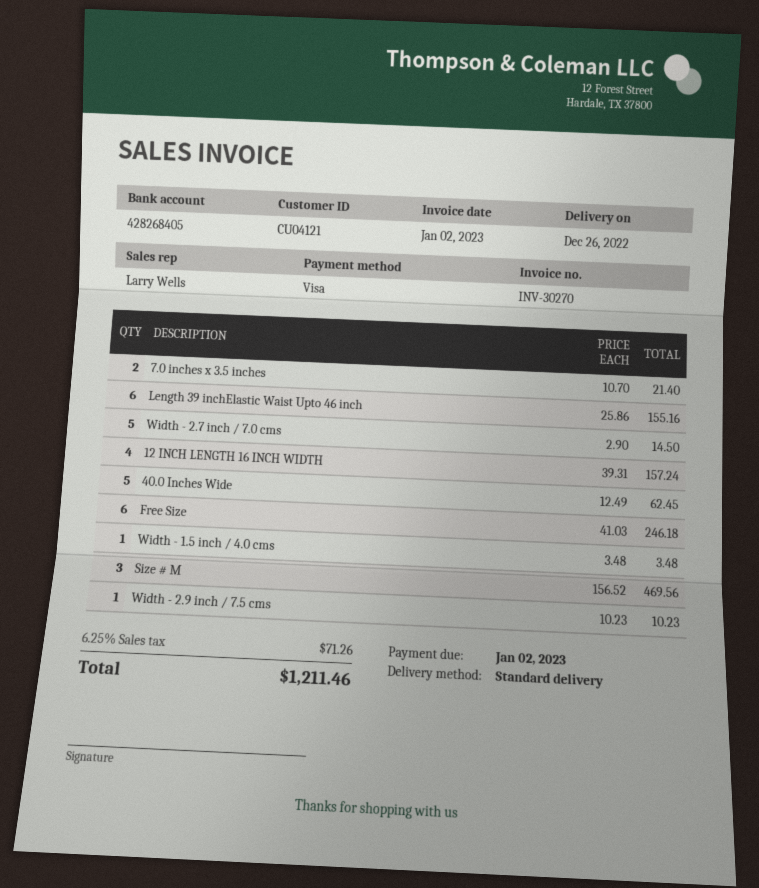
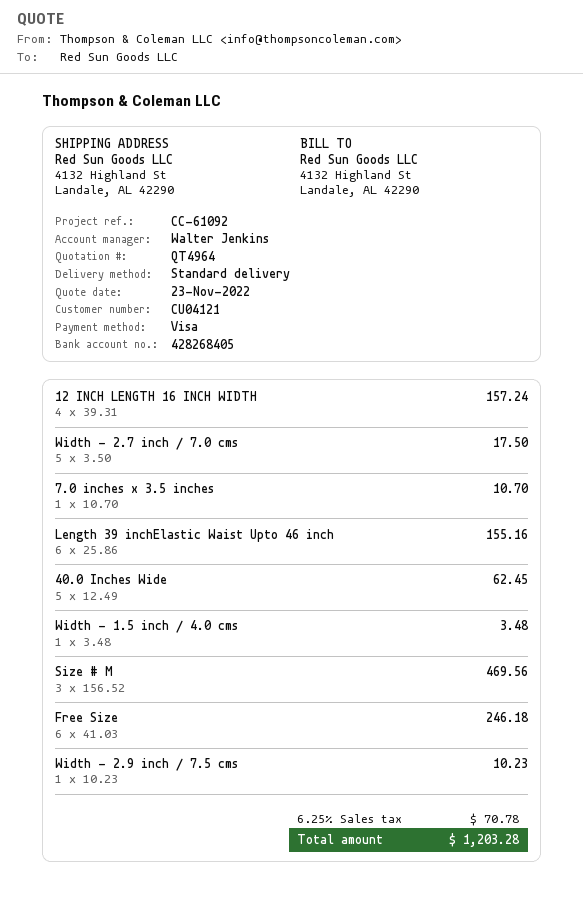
sales rep: Larry Wells -> Walter Jenkins
7.0 inches x 3.5 inches: 2 x 10.70 = 21.40 -> 1 x 10.70 = 10.70
Width - 2.7 inch / 7.0 cms: 5 x 2.90 = 14.50 -> 5 x 3.50 = 17.50
tax: 6.25% = 71.26 -> 6.25% = 70.78
total: 1211.46 -> 1203.28

